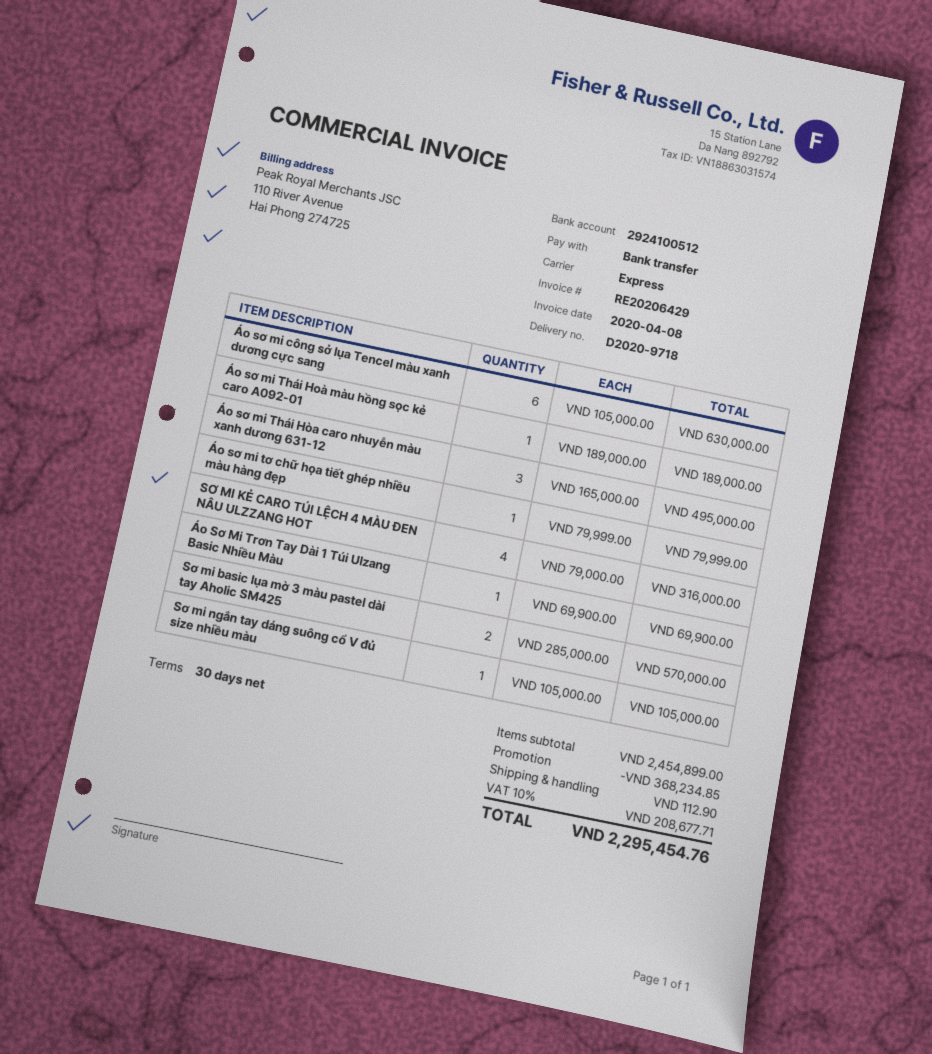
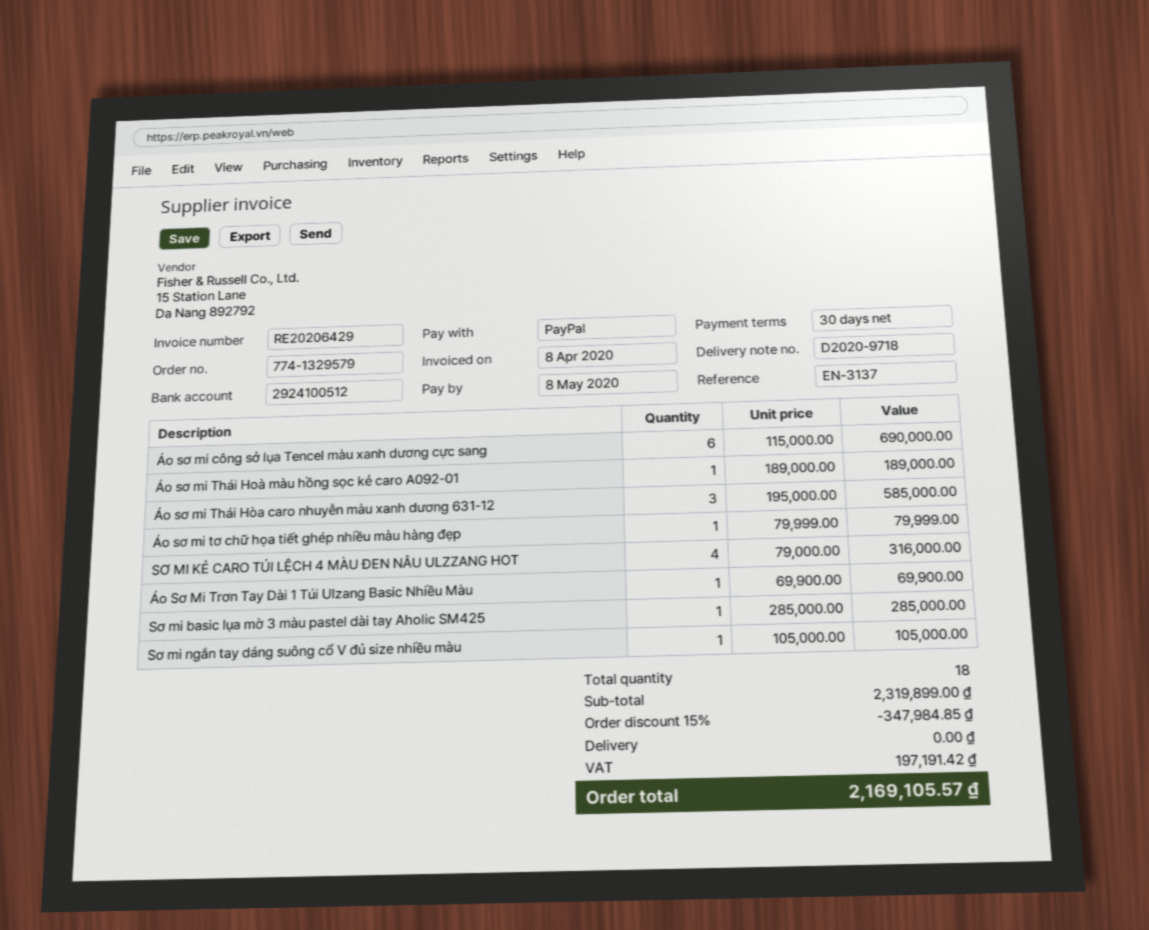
payment method: bank transfer -> PayPal
Áo sơ mi công sở lụa Tencel màu xanh dương cực sang: 6 x 105000.00 = 630000.00 -> 6 x 115000.00 = 690000.00
Áo sơ mi Thái Hòa caro nhuyễn màu xanh dương 631-12: 3 x 165000.00 = 495000.00 -> 3 x 195000.00 = 585000.00
Sơ mi basic lụa mờ 3 màu pastel dài tay Aholic SM425: 2 x 285000.00 = 570000.00 -> 1 x 285000.00 = 285000.00
subtotal: 2454899.00 -> 2319899.00
discount: 368234.85 -> 347984.85
shipping: 112.90 -> 0.00
tax: 208677.71 -> 197191.42
total: 2295454.76 -> 2169105.57

